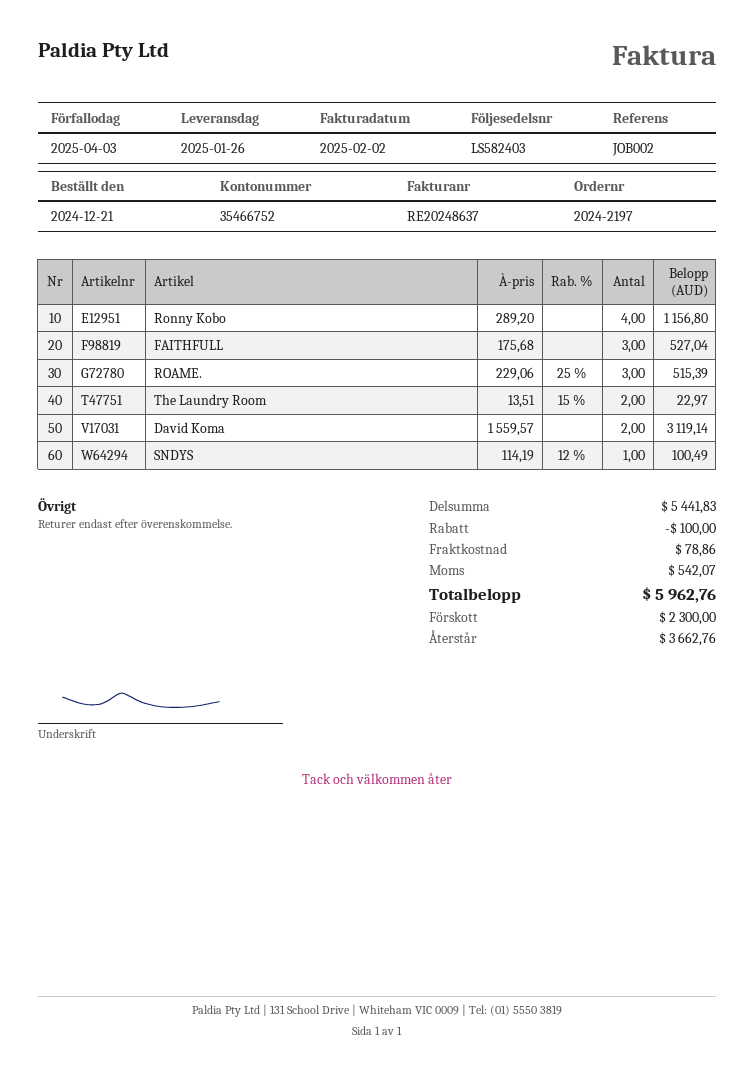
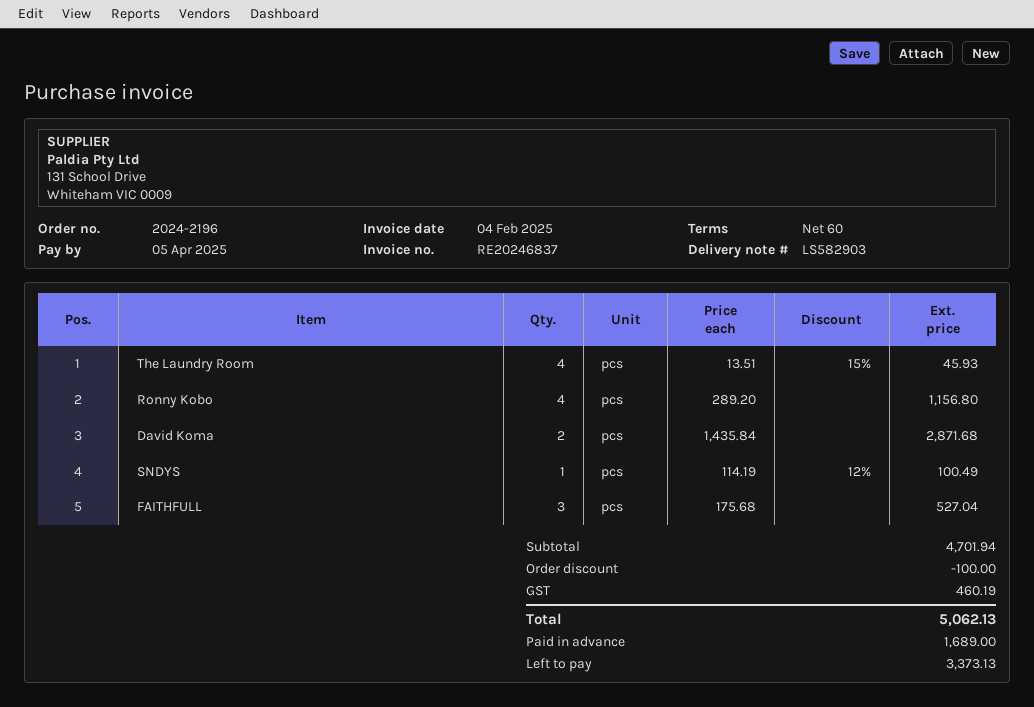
order number: 2024-2197 -> 2024-2196
delivery note number: LS582403 -> LS582903
invoice number: RE20248637 -> RE20246837
invoice date: 2025-02-02 -> 2025-02-04
due date: 2025-04-03 -> 2025-04-05
ROAME.: 3 x 229.06 - 25% = 515.39 -> none
The Laundry Room: 2 x 13.51 - 15% = 22.97 -> 4 x 13.51 - 15% = 45.93
David Koma: 2 x 1559.57 = 3119.14 -> 2 x 1435.84 = 2871.68
subtotal: 5441.83 -> 4701.94
shipping: 78.86 -> none
tax: 542.07 -> 460.19
total: 5962.76 -> 5062.13
deposit: 2300.00 -> 1689.00
balance: 3662.76 -> 3373.13

